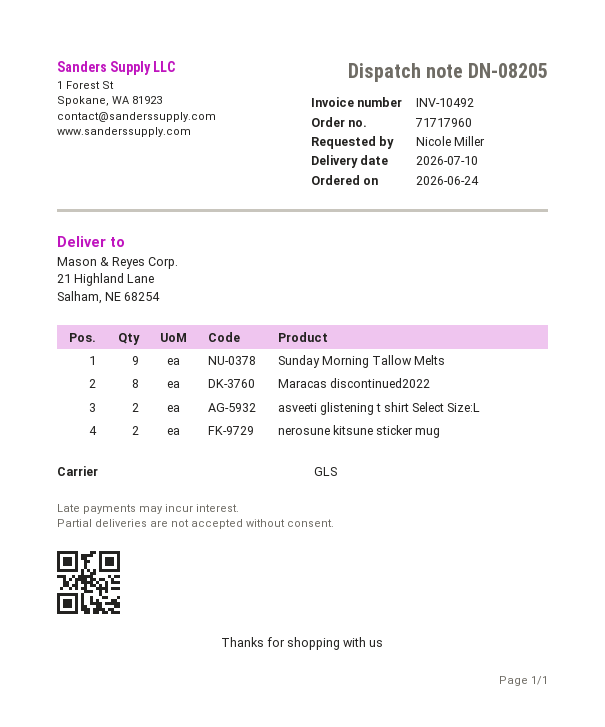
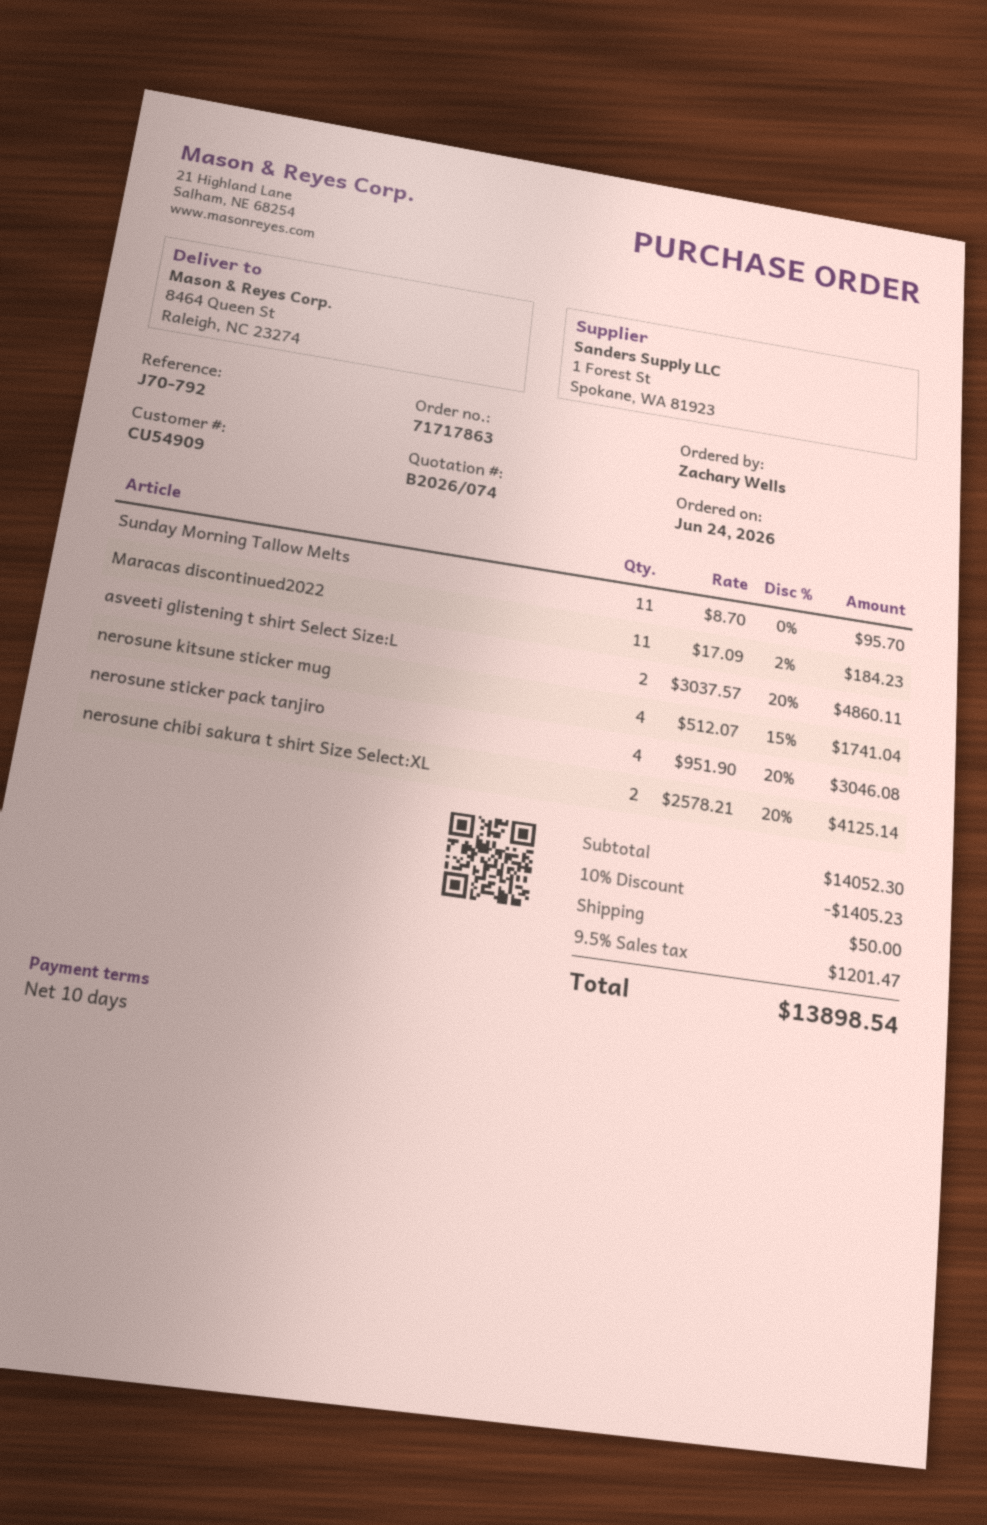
order number: 71717960 -> 71717863
ordered by: Nicole Miller -> Zachary Wells
ship to: 21 Highland Lane, Salham, NE 68254 -> 8464 Queen St, Raleigh, NC 23274
Sunday Morning Tallow Melts: 9 -> 11
Maracas discontinued2022: 8 -> 11
nerosune kitsune sticker mug: 2 -> 4
nerosune sticker pack tanjiro: none -> 4
nerosune chibi sakura t shirt Size Select:XL: none -> 2

